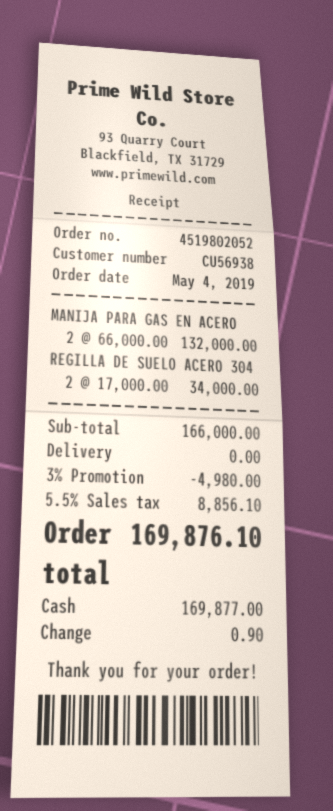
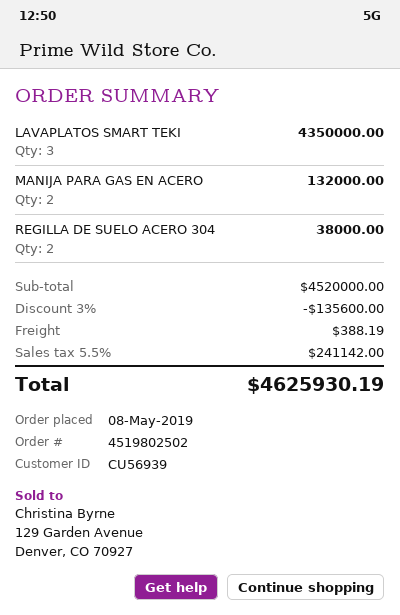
order number: 4519802052 -> 4519802502
order date: 2019-05-04 -> 2019-05-08
customer number: CU56938 -> CU56939
REGILLA DE SUELO ACERO 304: 2 for 34000.00 -> 2 for 38000.00
LAVAPLATOS SMART TEKI: none -> 3 for 4350000.00
subtotal: 166000.00 -> 4520000.00
discount: 3% = 4980.00 -> 3% = 135600.00
shipping: 0.00 -> 388.19
tax: 5.5% = 8856.10 -> 5.5% = 241142.00
total: 169876.10 -> 4625930.19

